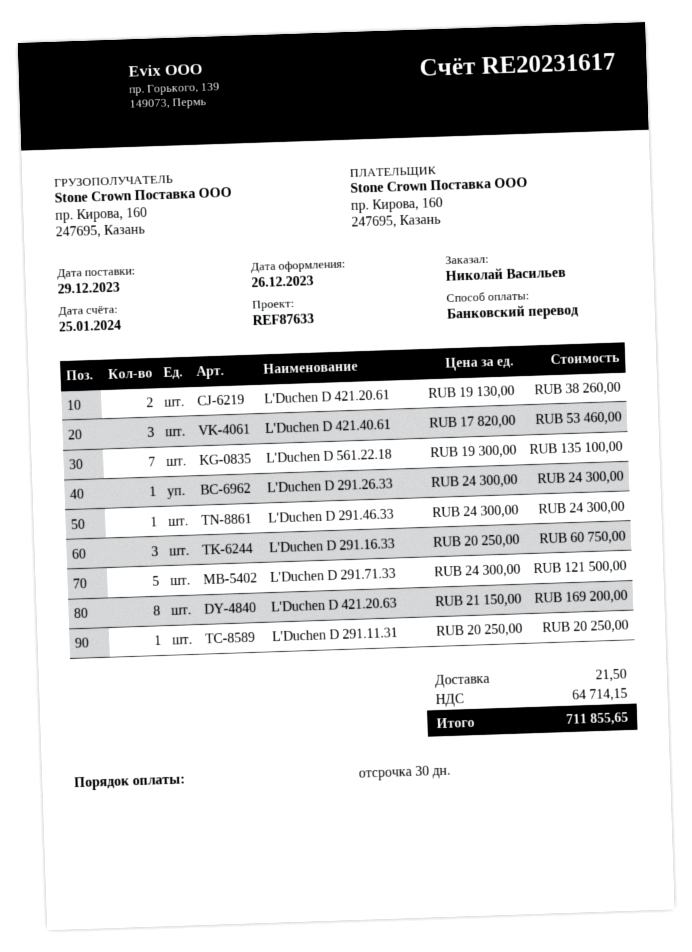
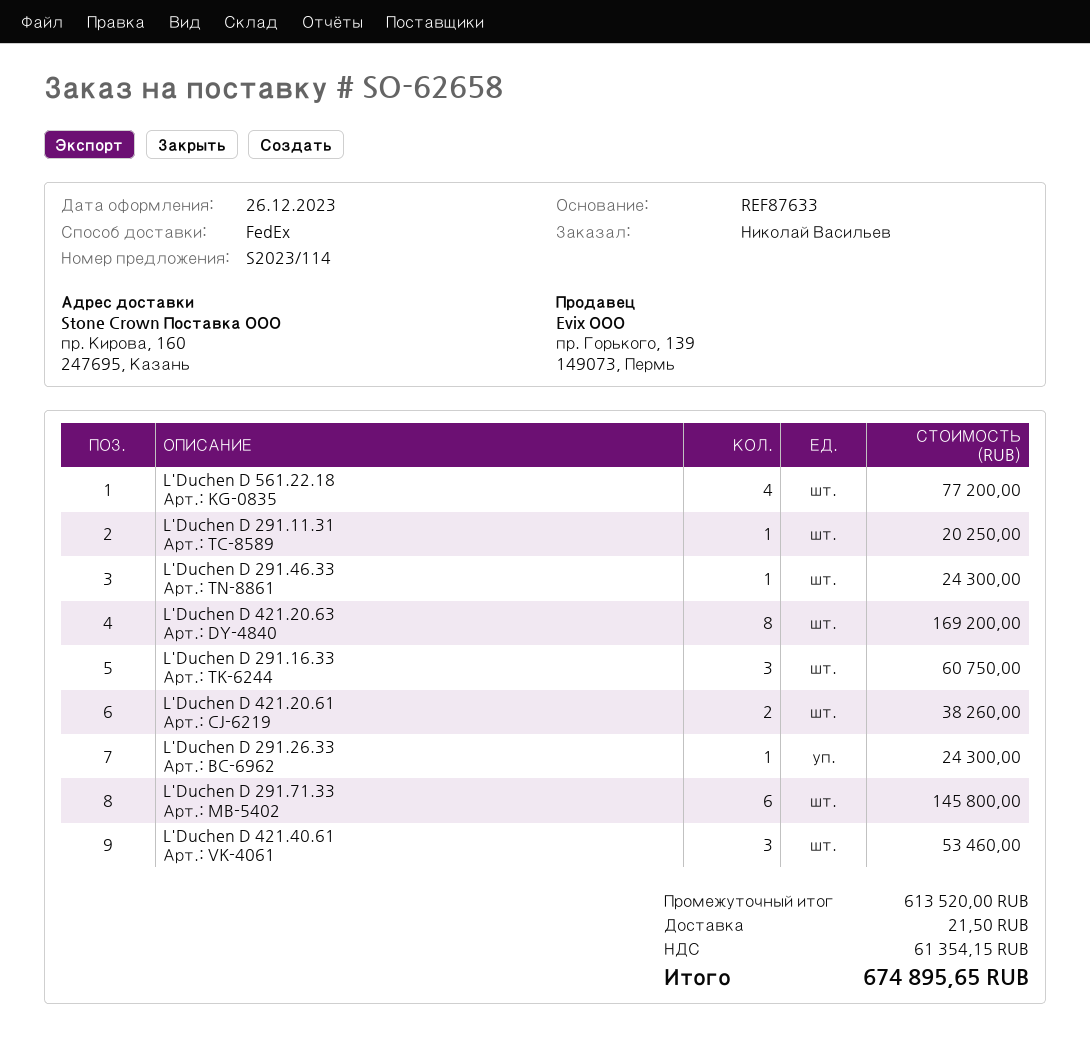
L'Duchen D 561.22.18: 7 for 135100.00 -> 4 for 77200.00
L'Duchen D 291.71.33: 5 for 121500.00 -> 6 for 145800.00
tax: 64714.15 -> 61354.15
total: 711855.65 -> 674895.65

